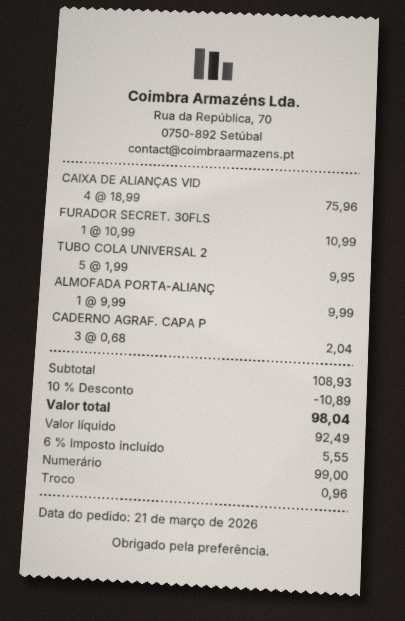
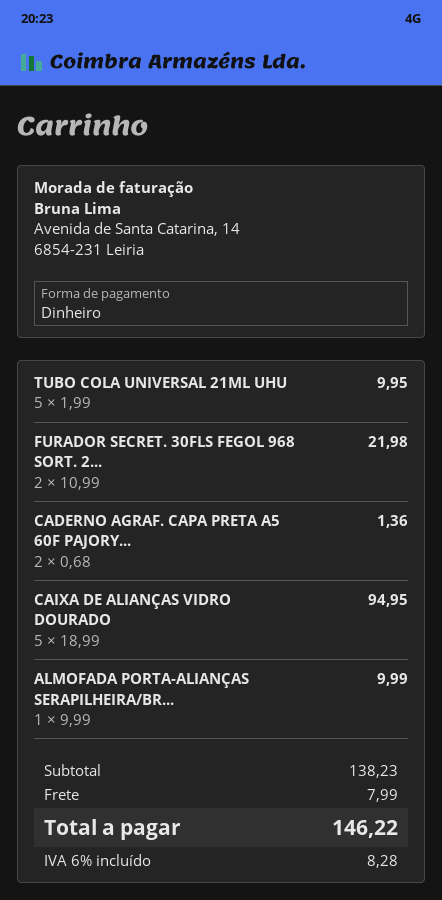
CAIXA DE ALIANÇAS VID: 4 x 18.99 = 75.96 -> 5 x 18.99 = 94.95
FURADOR SECRET. 30FLS: 1 x 10.99 = 10.99 -> 2 x 10.99 = 21.98
CADERNO AGRAF. CAPA P: 3 x 0.68 = 2.04 -> 2 x 0.68 = 1.36
subtotal: 108.93 -> 138.23
discount: 10% = 10.89 -> none
shipping: none -> 7.99
tax: 6% = 5.55 -> 6% = 8.28
total: 98.04 -> 146.22

